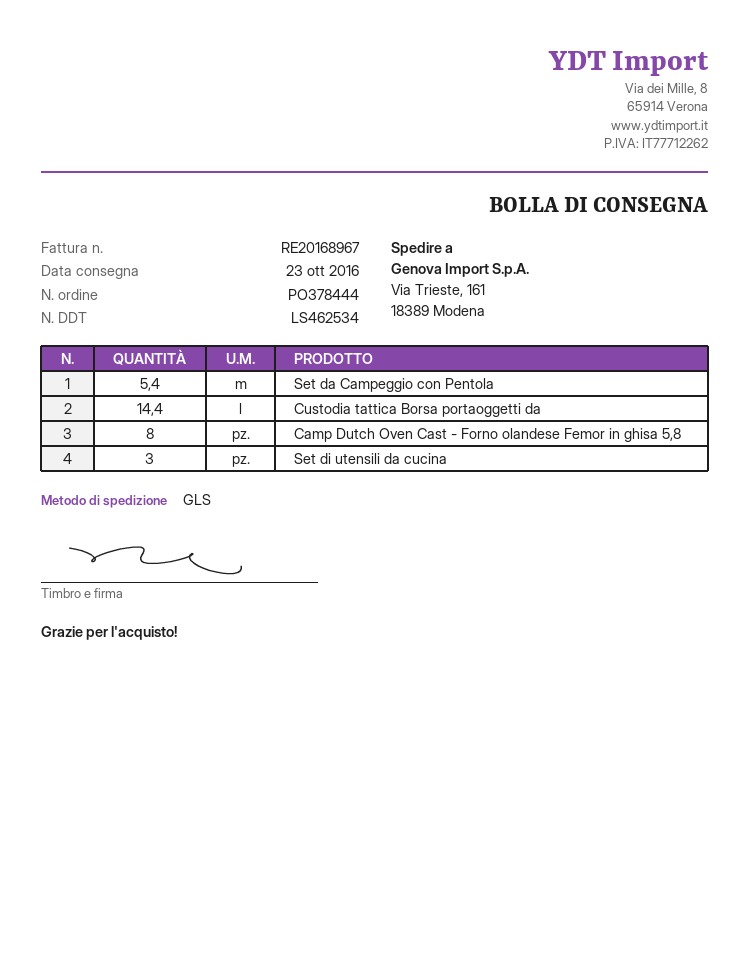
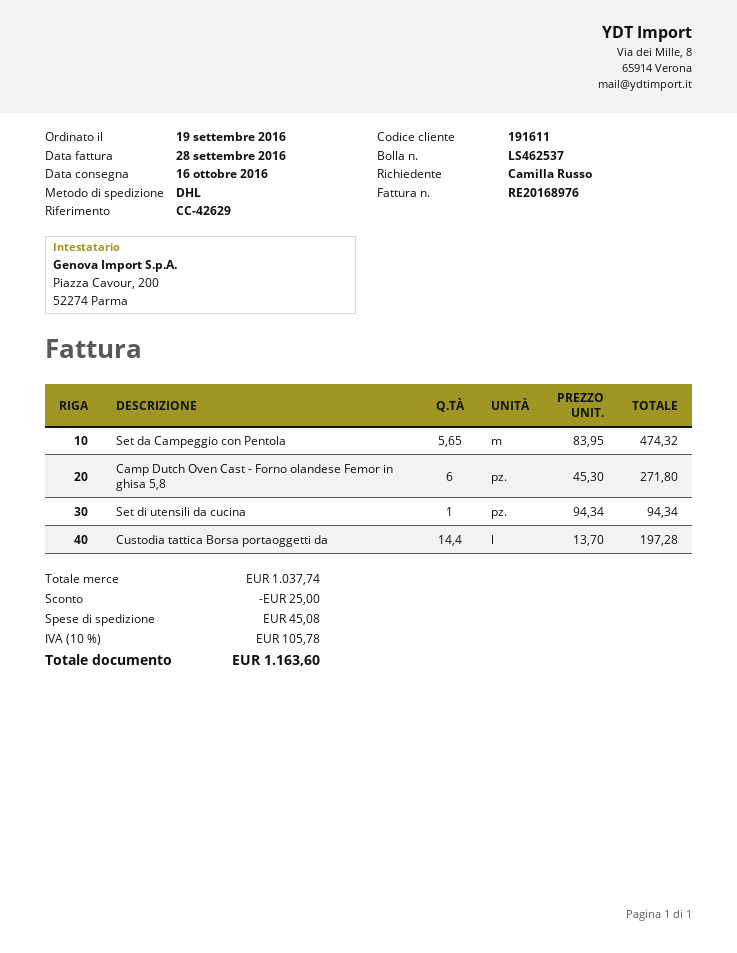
delivery note number: LS462534 -> LS462537
delivery date: 2016-10-23 -> 2016-10-16
invoice number: RE20168967 -> RE20168976
shipping method: GLS -> DHL
Set da Campeggio con Pentola: 5.4 -> 5.65
Camp Dutch Oven Cast - Forno olandese Femor in ghisa 5,8: 8 -> 6
Set di utensili da cucina: 3 -> 1

